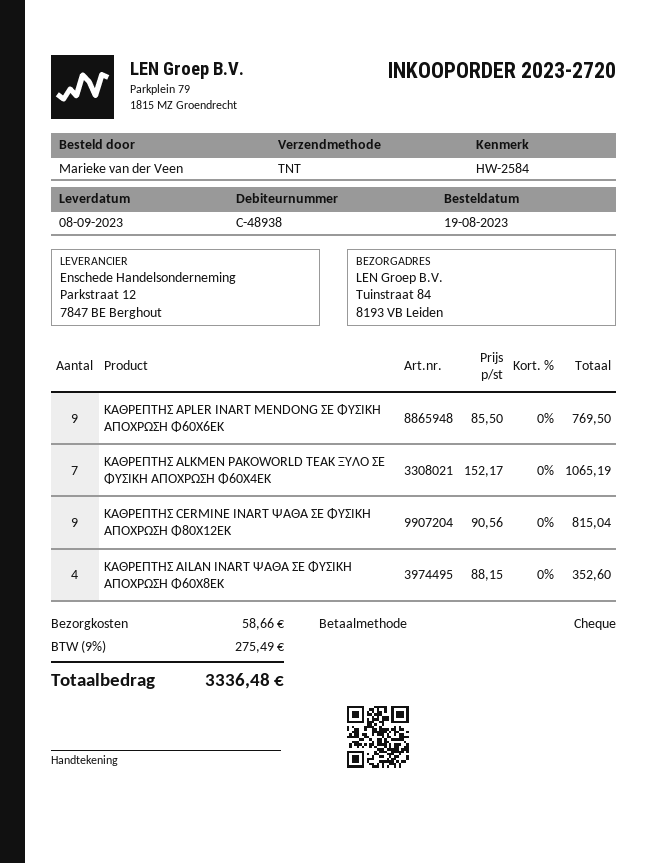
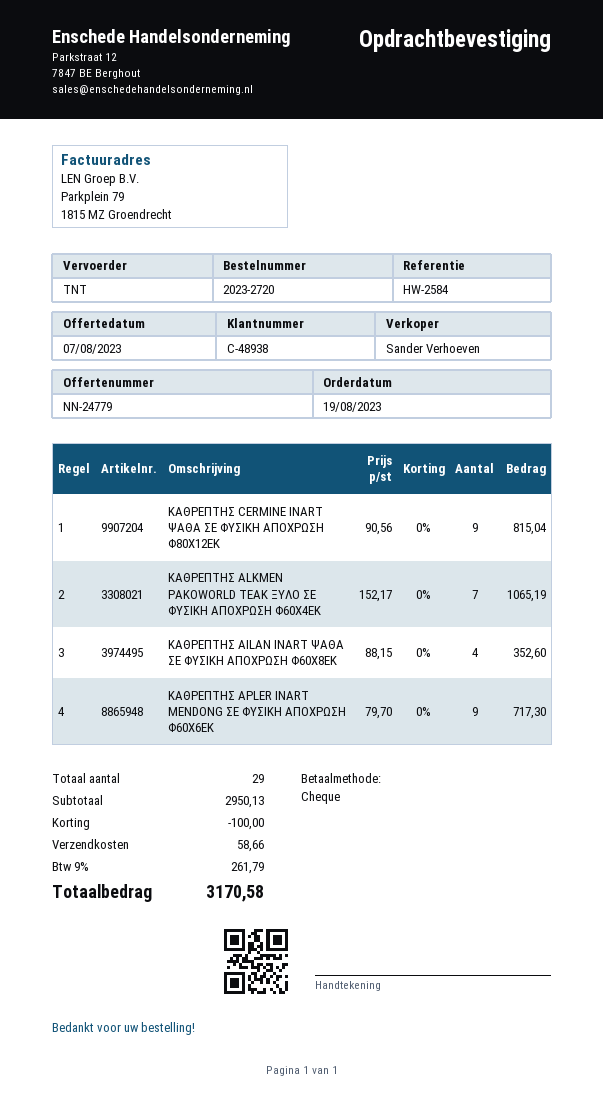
ΚΑΘΡΕΠΤΗΣ APLER INART MENDONG ΣΕ ΦΥΣΙΚΗ ΑΠΟΧΡΩΣΗ Φ60X6ΕΚ: 9 x 85.50 = 769.50 -> 9 x 79.70 = 717.30
discount: none -> 100.00
tax: 9% = 275.49 -> 9% = 261.79
total: 3336.48 -> 3170.58

